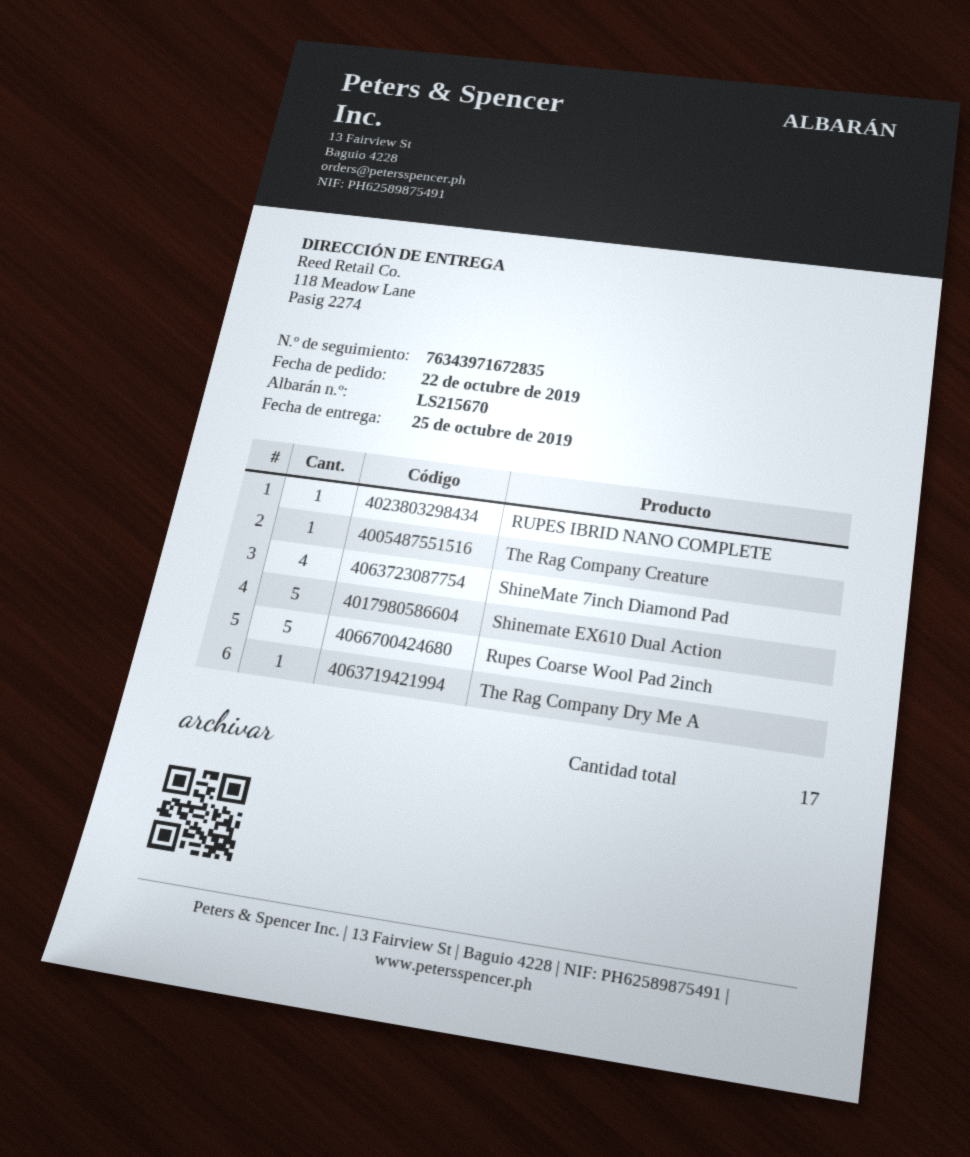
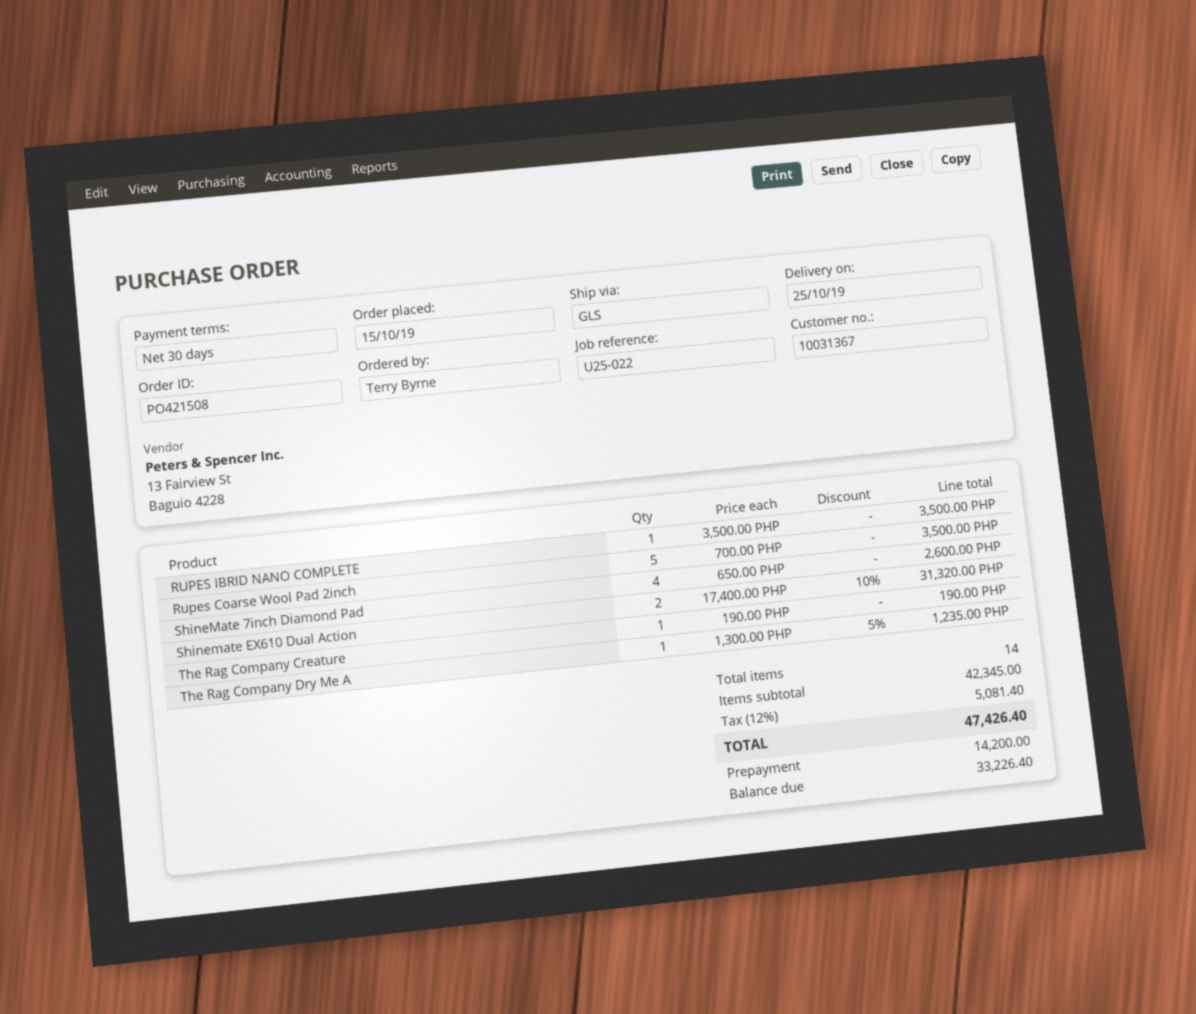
order date: 2019-10-22 -> 2019-10-15
Shinemate EX610 Dual Action: 5 -> 2
total quantity: 17 -> 14

